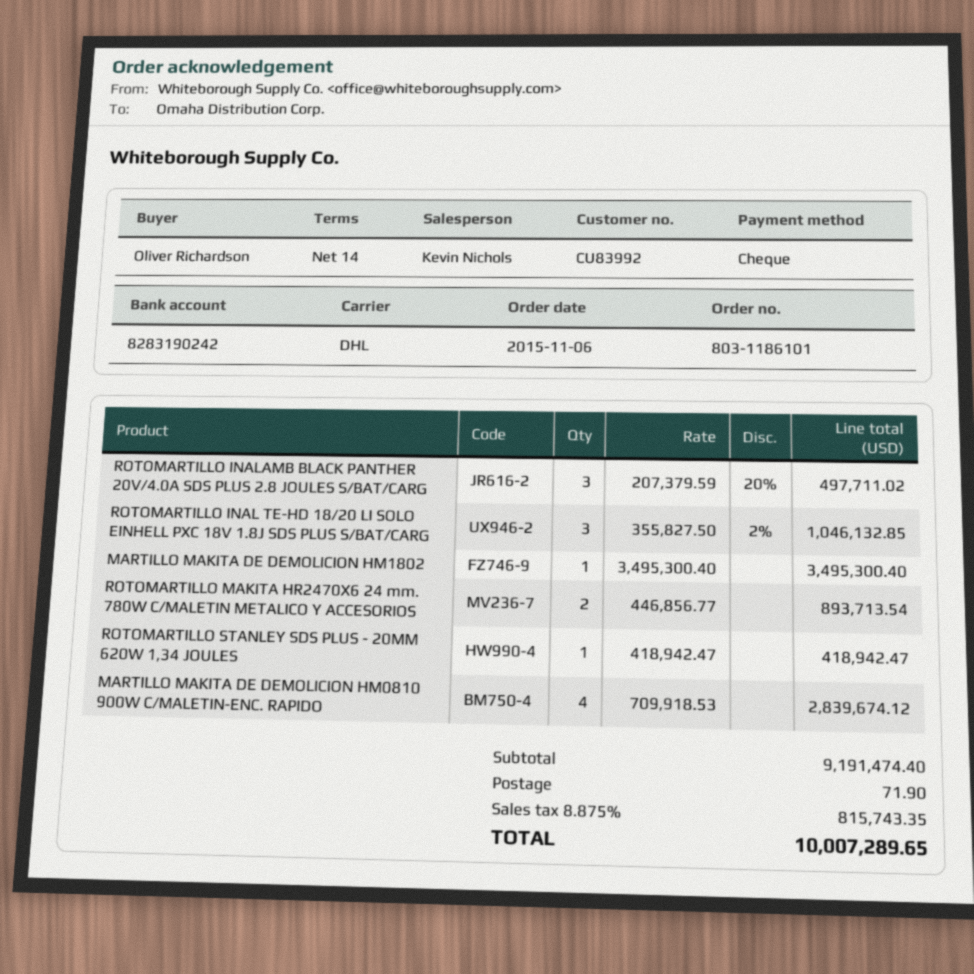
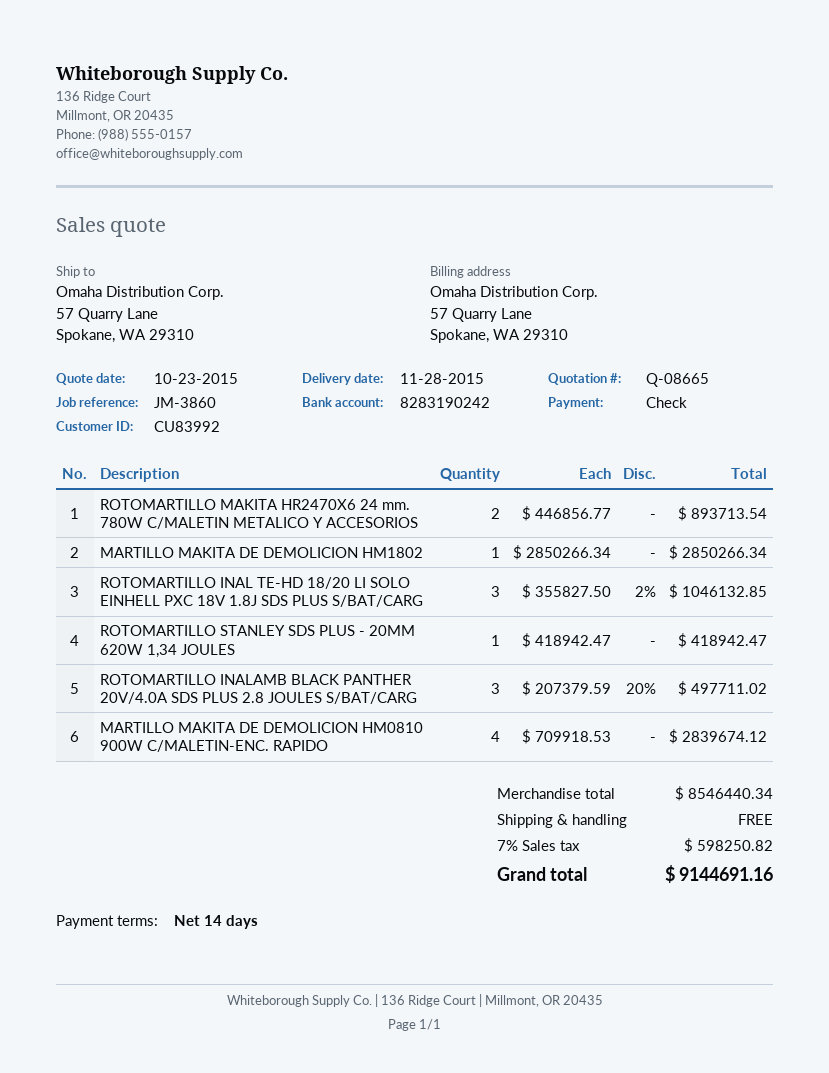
MARTILLO MAKITA DE DEMOLICION HM1802: 1 x 3495300.40 = 3495300.40 -> 1 x 2850266.34 = 2850266.34
subtotal: 9191474.40 -> 8546440.34
shipping: 71.90 -> 0.00
tax: 8.875% = 815743.35 -> 7% = 598250.82
total: 10007289.65 -> 9144691.16

